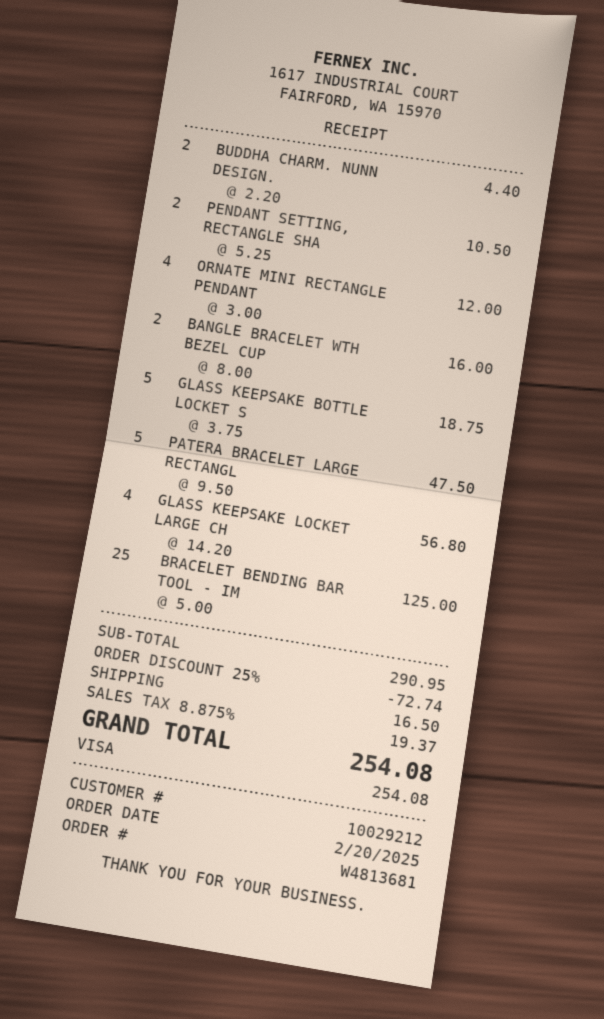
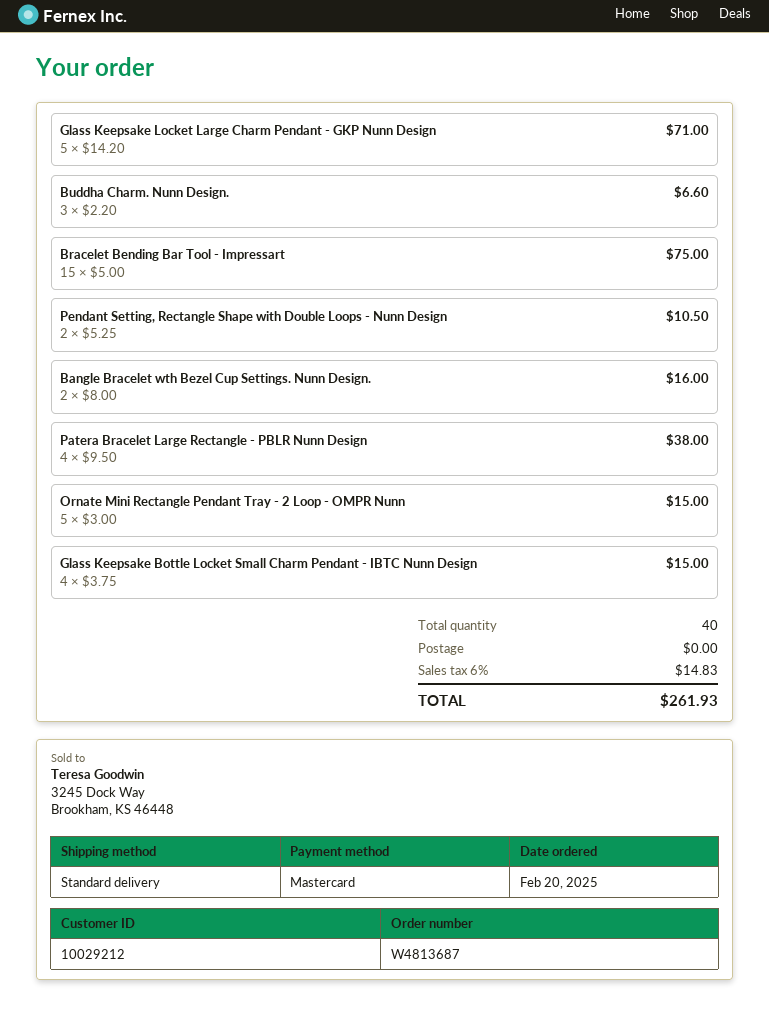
order number: W4813681 -> W4813687
payment method: Visa -> Mastercard
BUDDHA CHARM. NUNN DESIGN.: 2 x 2.20 = 4.40 -> 3 x 2.20 = 6.60
ORNATE MINI RECTANGLE PENDANT: 4 x 3.00 = 12.00 -> 5 x 3.00 = 15.00
GLASS KEEPSAKE BOTTLE LOCKET S: 5 x 3.75 = 18.75 -> 4 x 3.75 = 15.00
PATERA BRACELET LARGE RECTANGL: 5 x 9.50 = 47.50 -> 4 x 9.50 = 38.00
GLASS KEEPSAKE LOCKET LARGE CH: 4 x 14.20 = 56.80 -> 5 x 14.20 = 71.00
BRACELET BENDING BAR TOOL - IM: 25 x 5.00 = 125.00 -> 15 x 5.00 = 75.00
discount: 25% = 72.74 -> none
shipping: 16.50 -> 0.00
tax: 8.875% = 19.37 -> 6% = 14.83
total: 254.08 -> 261.93

